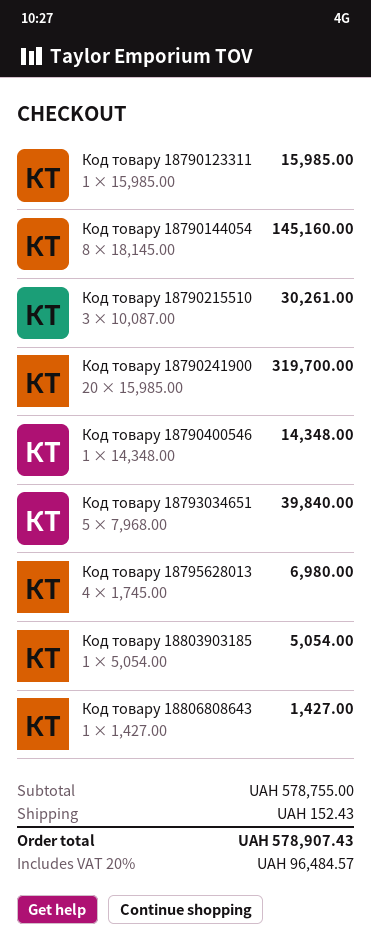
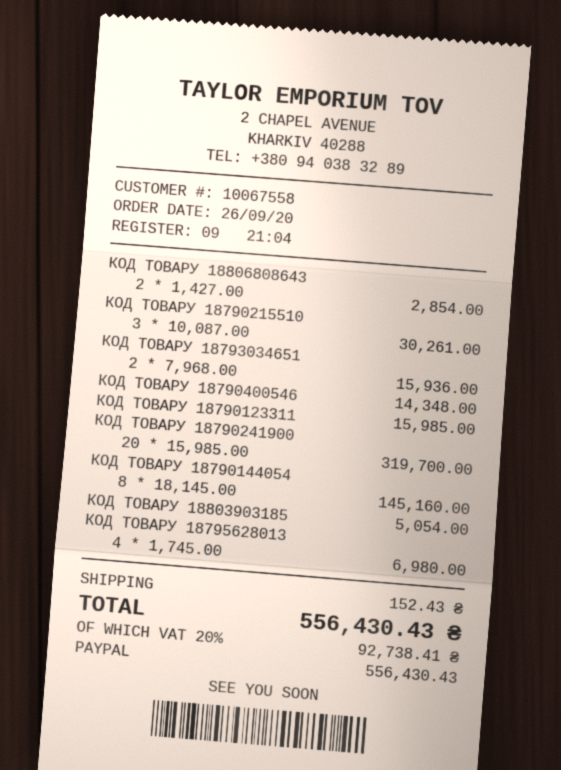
Код товару 18793034651: 5 x 7968.00 = 39840.00 -> 2 x 7968.00 = 15936.00
Код товару 18806808643: 1 x 1427.00 = 1427.00 -> 2 x 1427.00 = 2854.00
tax: 20% = 96484.57 -> 20% = 92738.41
total: 578907.43 -> 556430.43

